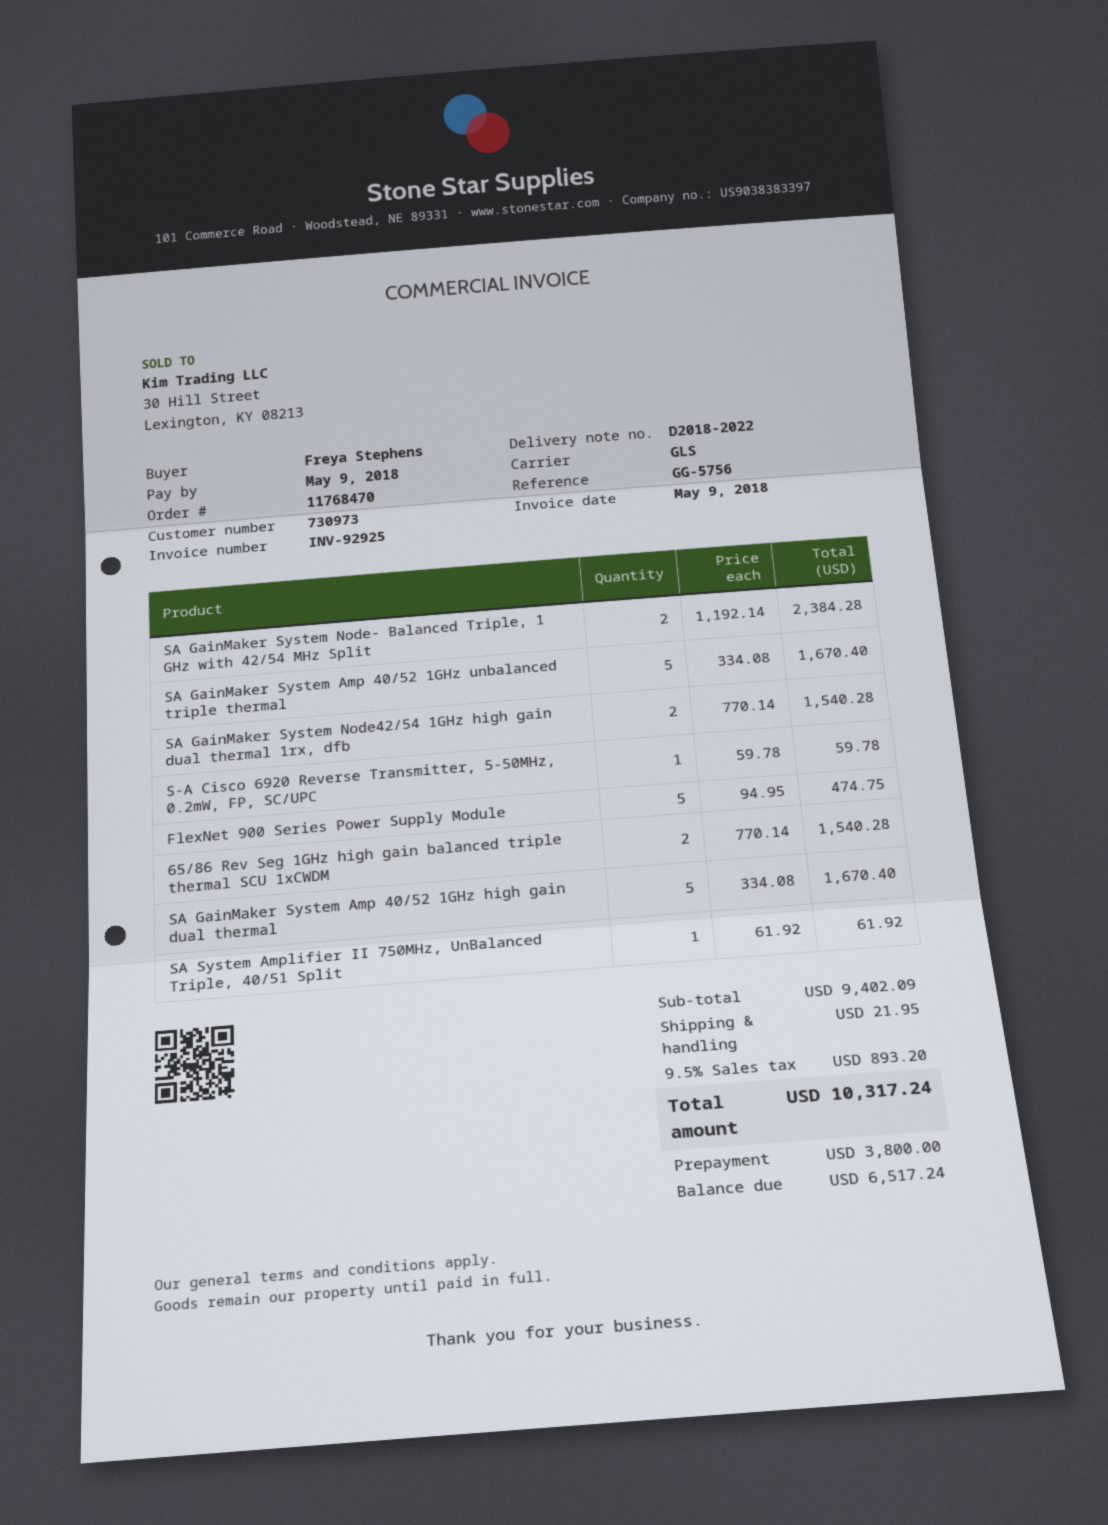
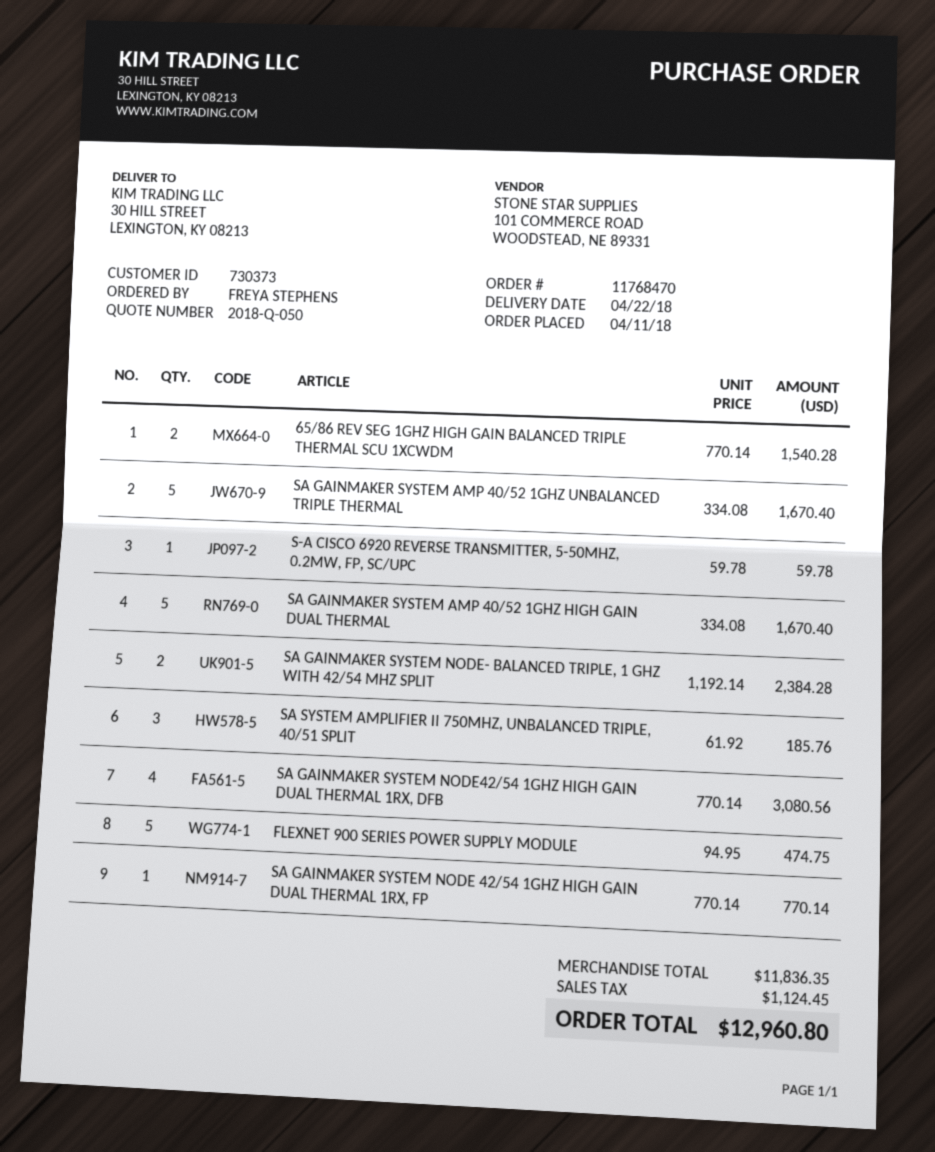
customer number: 730973 -> 730373
SA GainMaker System Node42/54 1GHz high gain dual thermal 1rx, dfb: 2 x 770.14 = 1540.28 -> 4 x 770.14 = 3080.56
SA System Amplifier II 750MHz, UnBalanced Triple, 40/51 Split: 1 x 61.92 = 61.92 -> 3 x 61.92 = 185.76
SA GAINMAKER SYSTEM NODE 42/54 1GHZ HIGH GAIN DUAL THERMAL 1RX, FP: none -> 1 x 770.14 = 770.14
subtotal: 9402.09 -> 11836.35
shipping: 21.95 -> none
tax: 893.20 -> 1124.45
total: 10317.24 -> 12960.80

